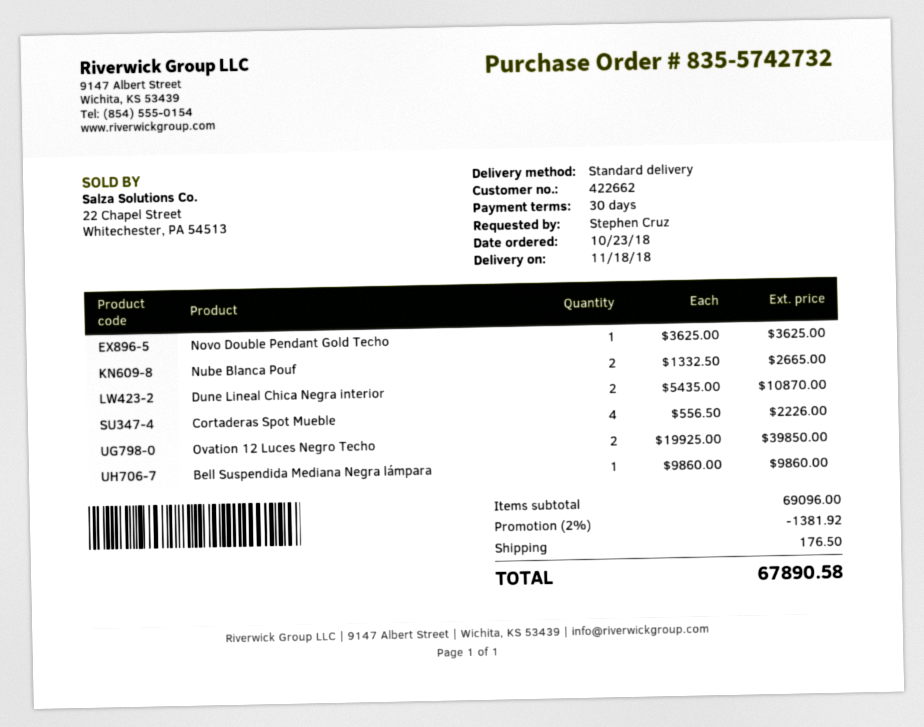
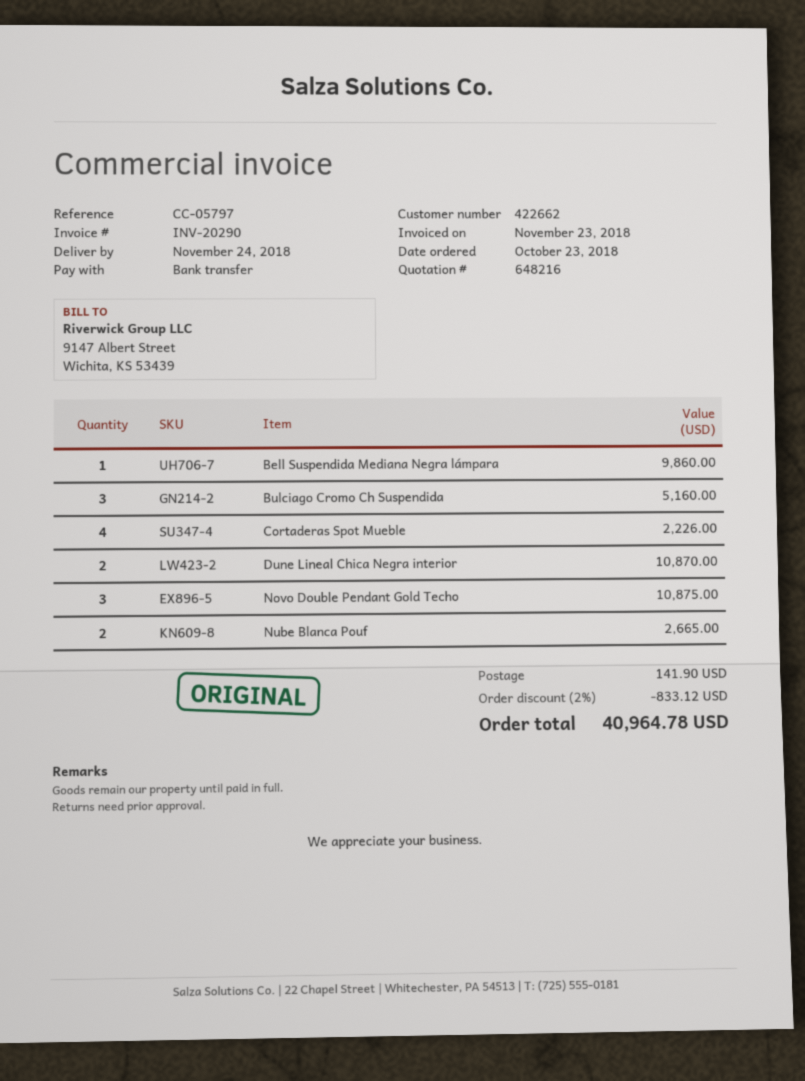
delivery date: 2018-11-18 -> 2018-11-24
Novo Double Pendant Gold Techo: 1 for 3625.00 -> 3 for 10875.00
Ovation 12 Luces Negro Techo: 2 for 39850.00 -> none
Bulciago Cromo Ch Suspendida: none -> 3 for 5160.00
discount: 2% = 1381.92 -> 2% = 833.12
shipping: 176.50 -> 141.90
total: 67890.58 -> 40964.78

